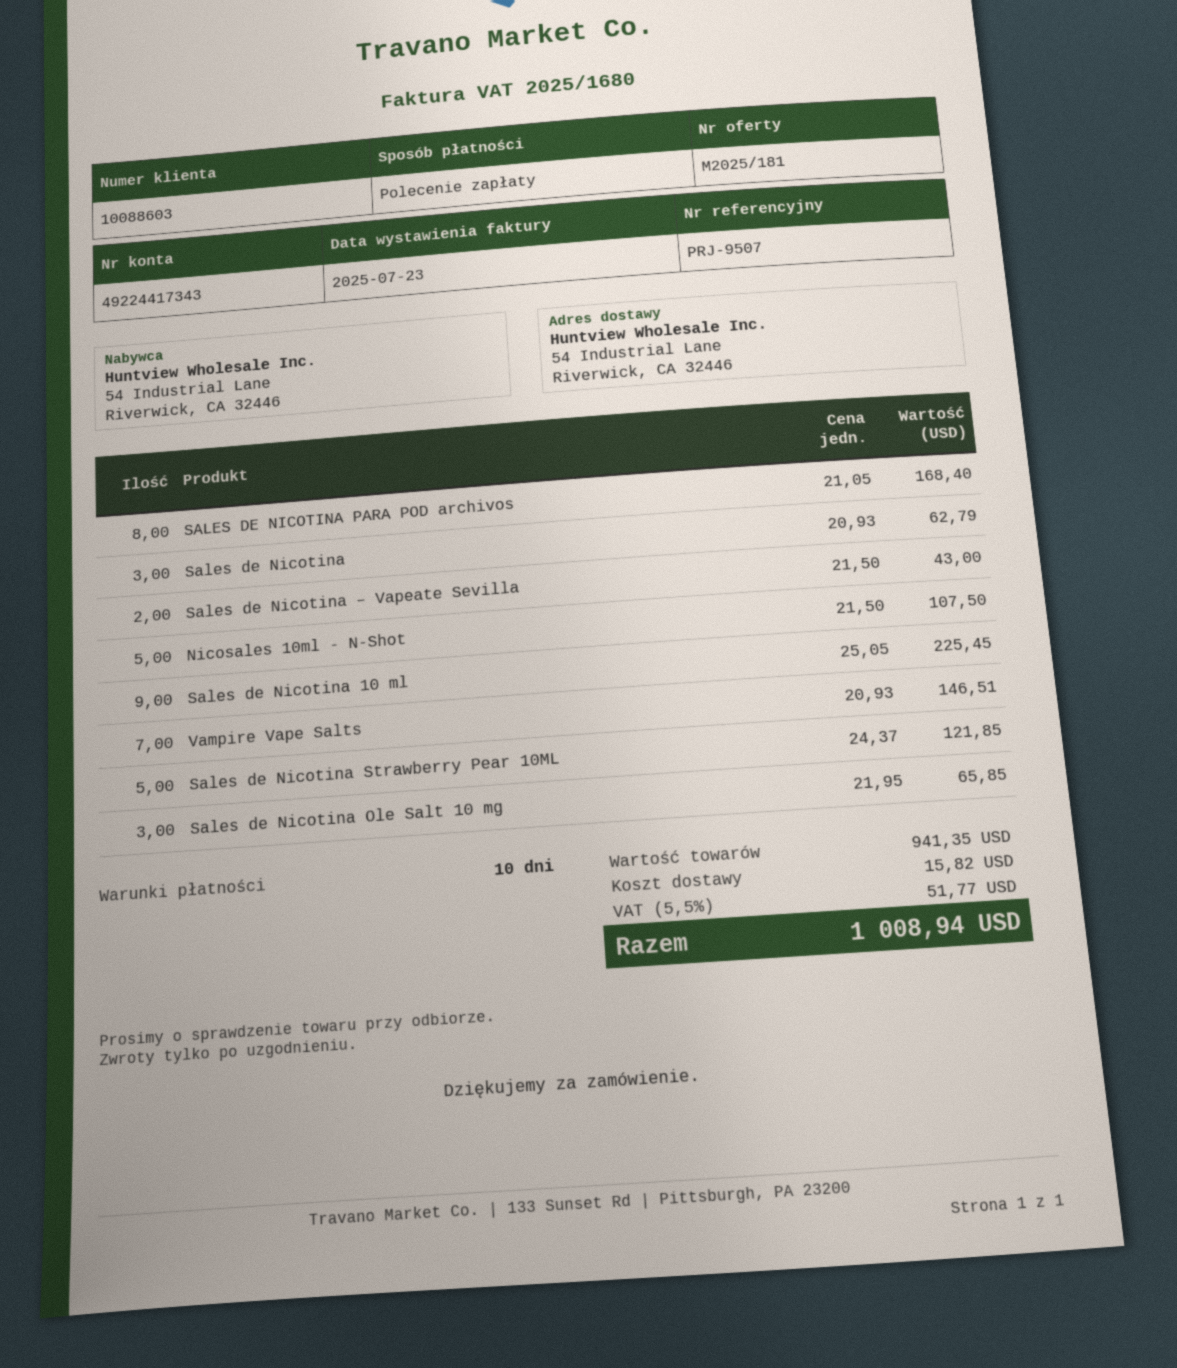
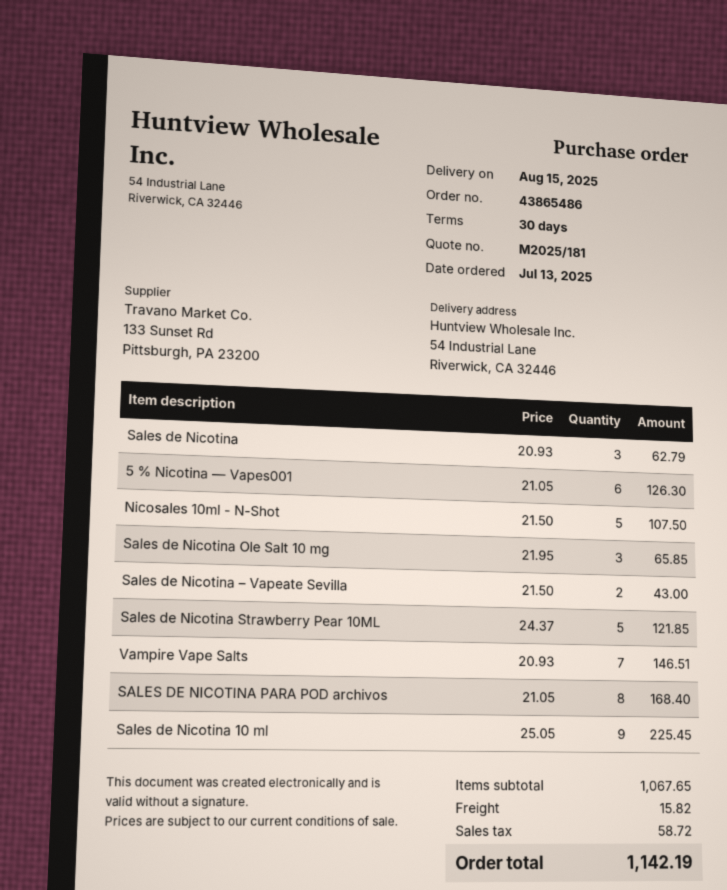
payment terms: 10 days -> 30 days
5 % Nicotina — Vapes001: none -> 6 x 21.05 = 126.30
subtotal: 941.35 -> 1067.65
tax: 51.77 -> 58.72
total: 1008.94 -> 1142.19

